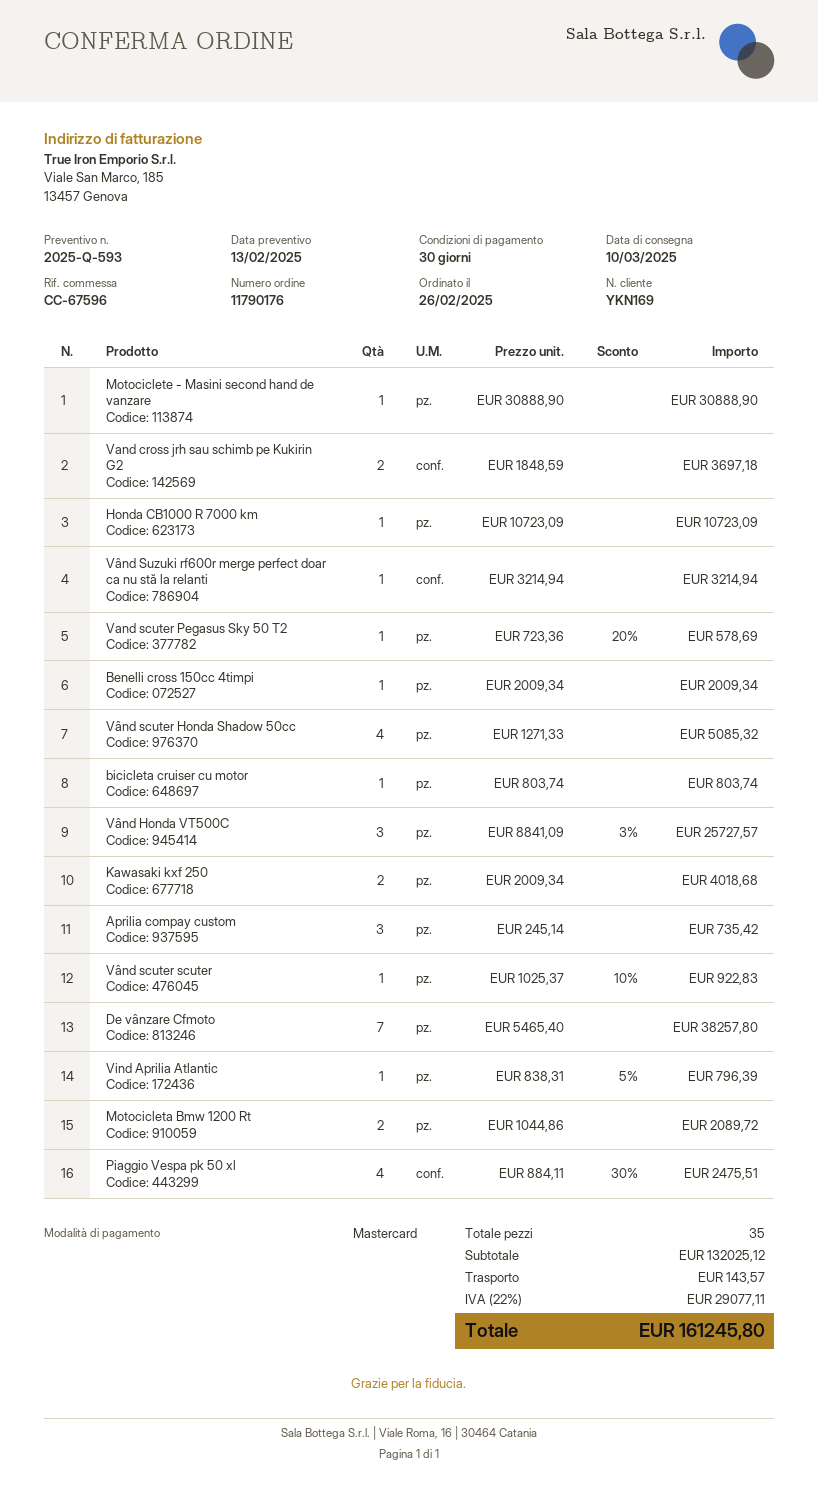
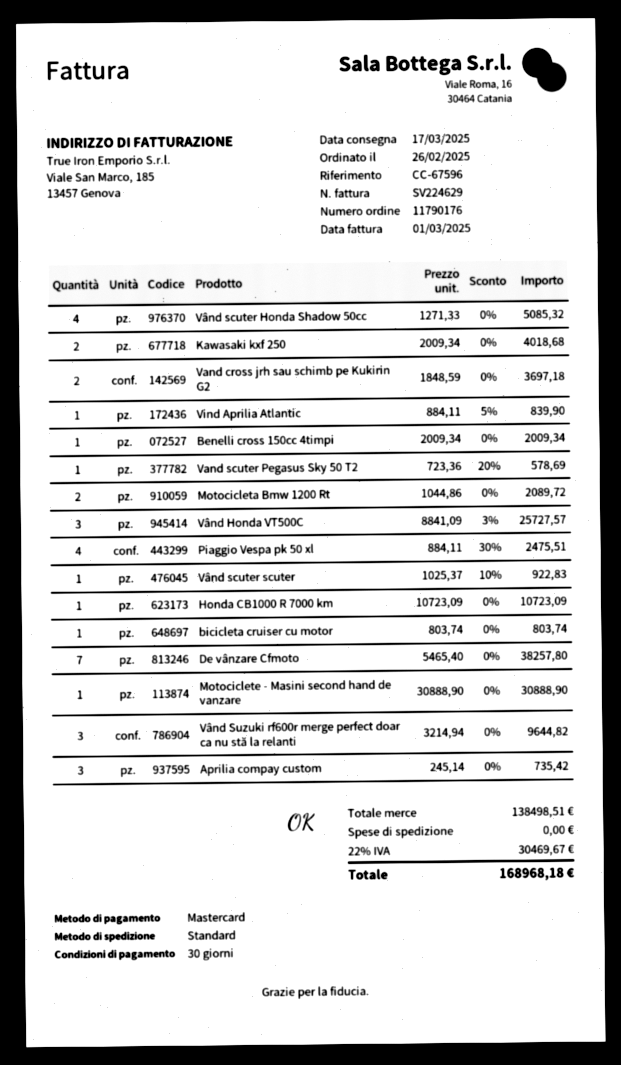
delivery date: 2025-03-10 -> 2025-03-17
Vând Suzuki rf600r merge perfect doar ca nu stă la relanti: 1 x 3214.94 = 3214.94 -> 3 x 3214.94 = 9644.82
Vind Aprilia Atlantic: 1 x 838.31 - 5% = 796.39 -> 1 x 884.11 - 5% = 839.90
subtotal: 132025.12 -> 138498.51
shipping: 143.57 -> 0.00
tax: 22% = 29077.11 -> 22% = 30469.67
total: 161245.80 -> 168968.18

